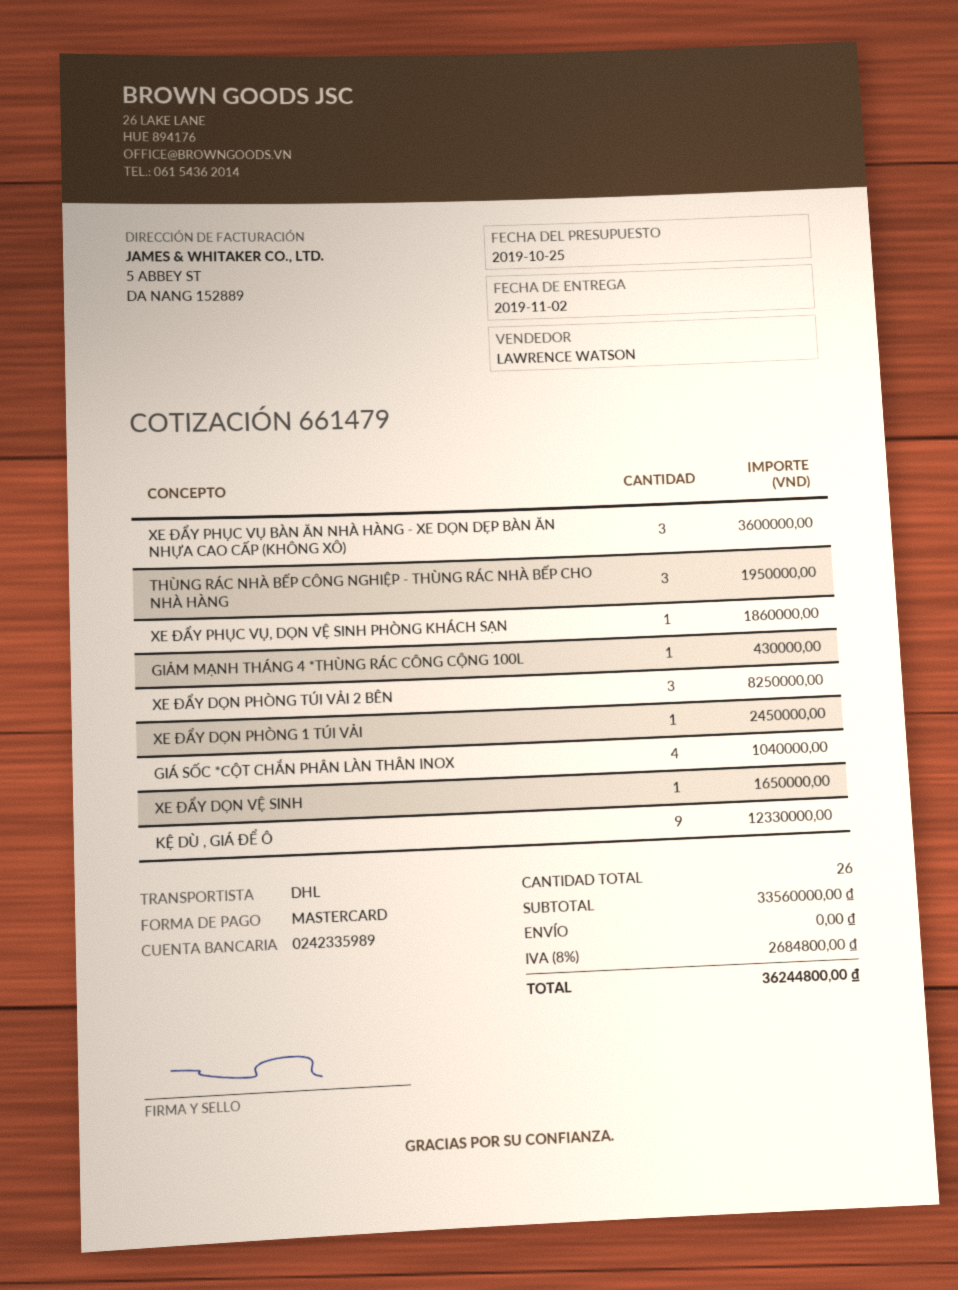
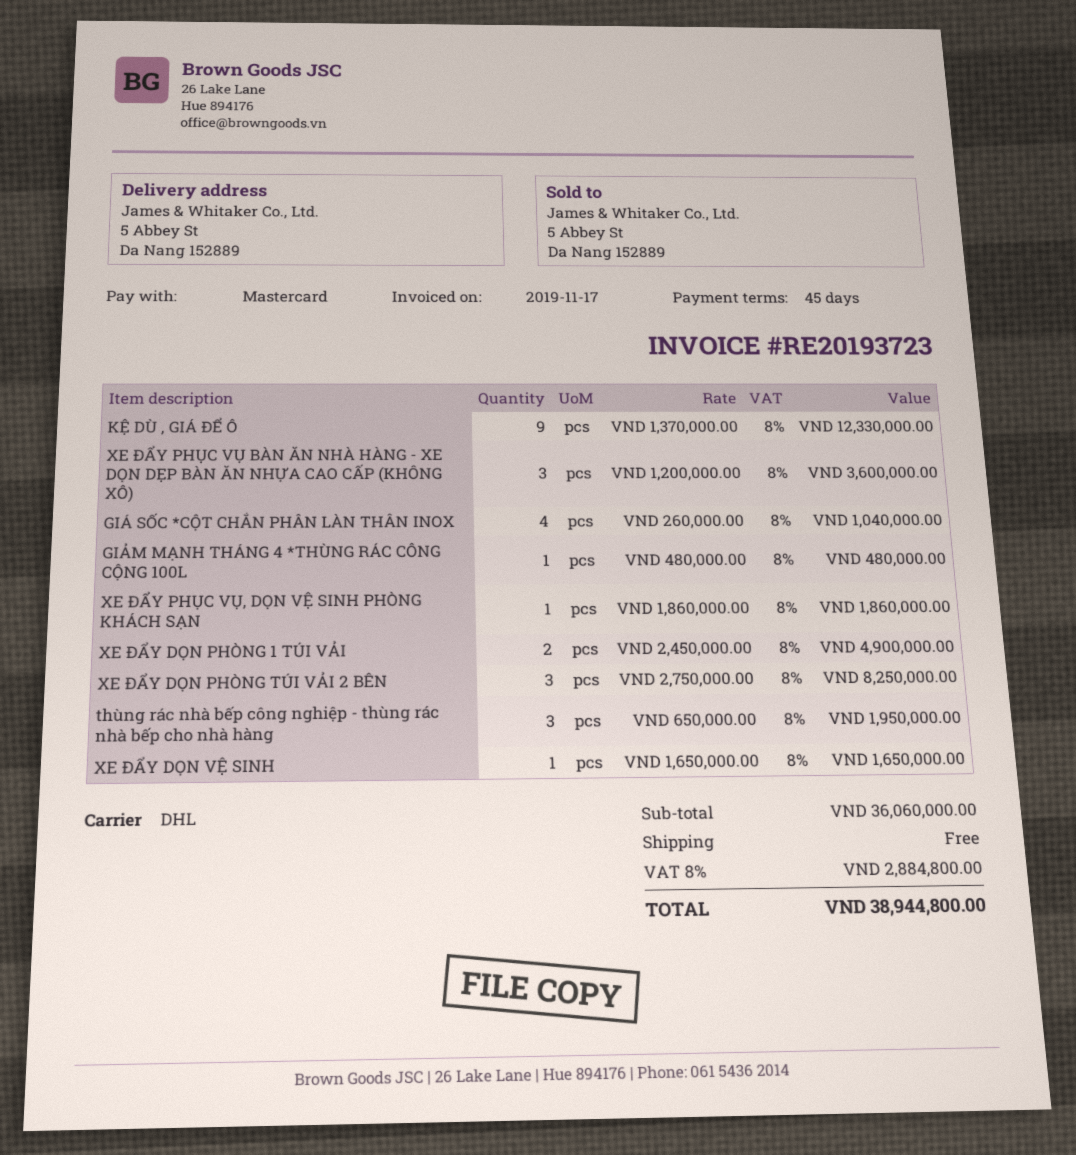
GIẢM MẠNH THÁNG 4 *THÙNG RÁC CÔNG CỘNG 100L: 1 for 430000.00 -> 1 for 480000.00
XE ĐẨY DỌN PHÒNG 1 TÚI VẢI: 1 for 2450000.00 -> 2 for 4900000.00
subtotal: 33560000.00 -> 36060000.00
tax: 8% = 2684800.00 -> 8% = 2884800.00
total: 36244800.00 -> 38944800.00

